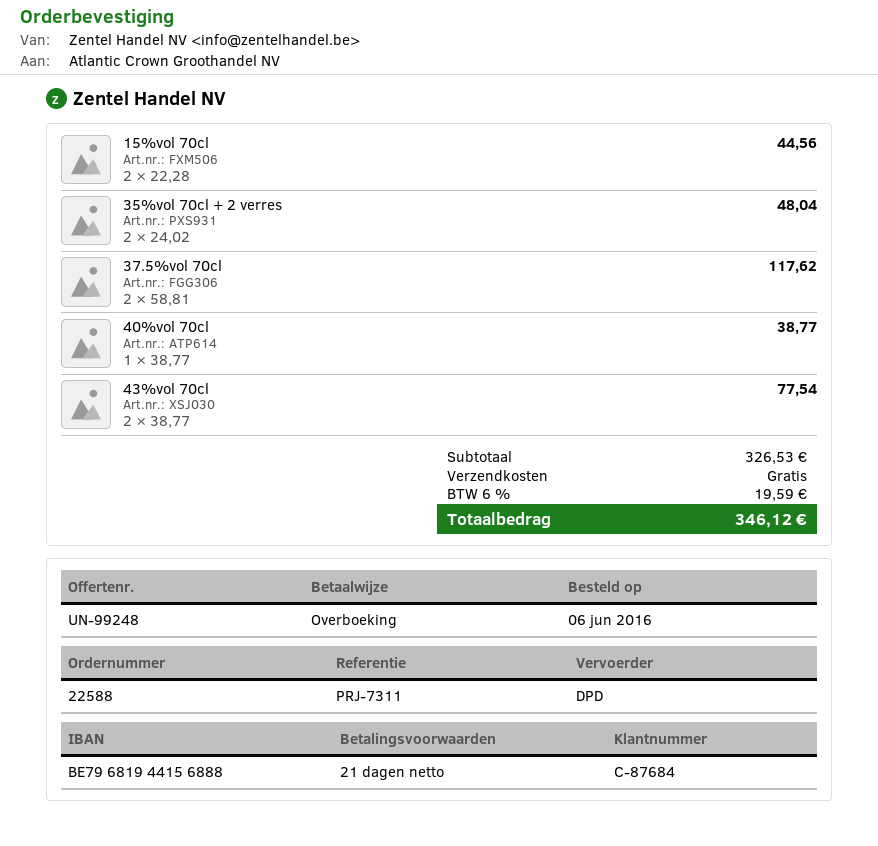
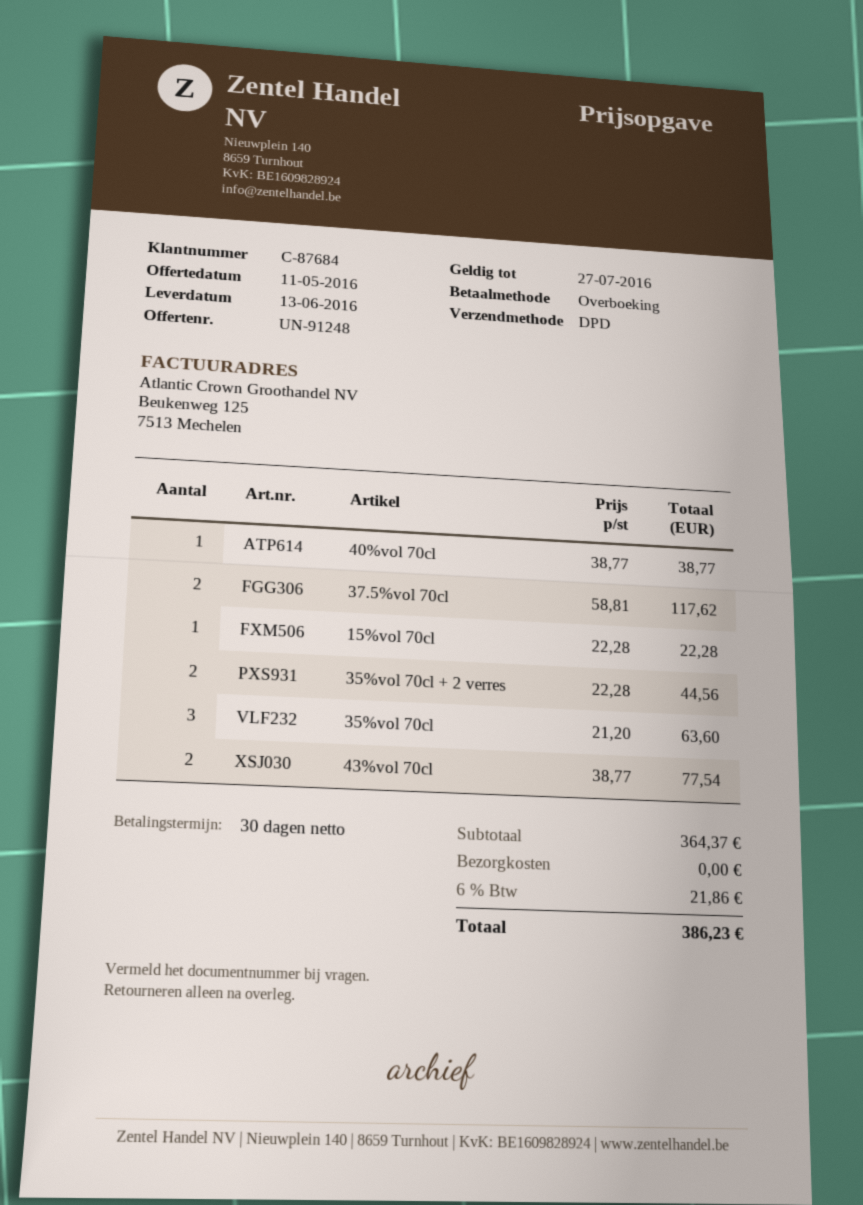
quote number: UN-99248 -> UN-91248
payment terms: 21 days -> 30 days
15%vol 70cl: 2 x 22.28 = 44.56 -> 1 x 22.28 = 22.28
35%vol 70cl + 2 verres: 2 x 24.02 = 48.04 -> 2 x 22.28 = 44.56
35%vol 70cl: none -> 3 x 21.20 = 63.60
subtotal: 326.53 -> 364.37
tax: 6% = 19.59 -> 6% = 21.86
total: 346.12 -> 386.23

